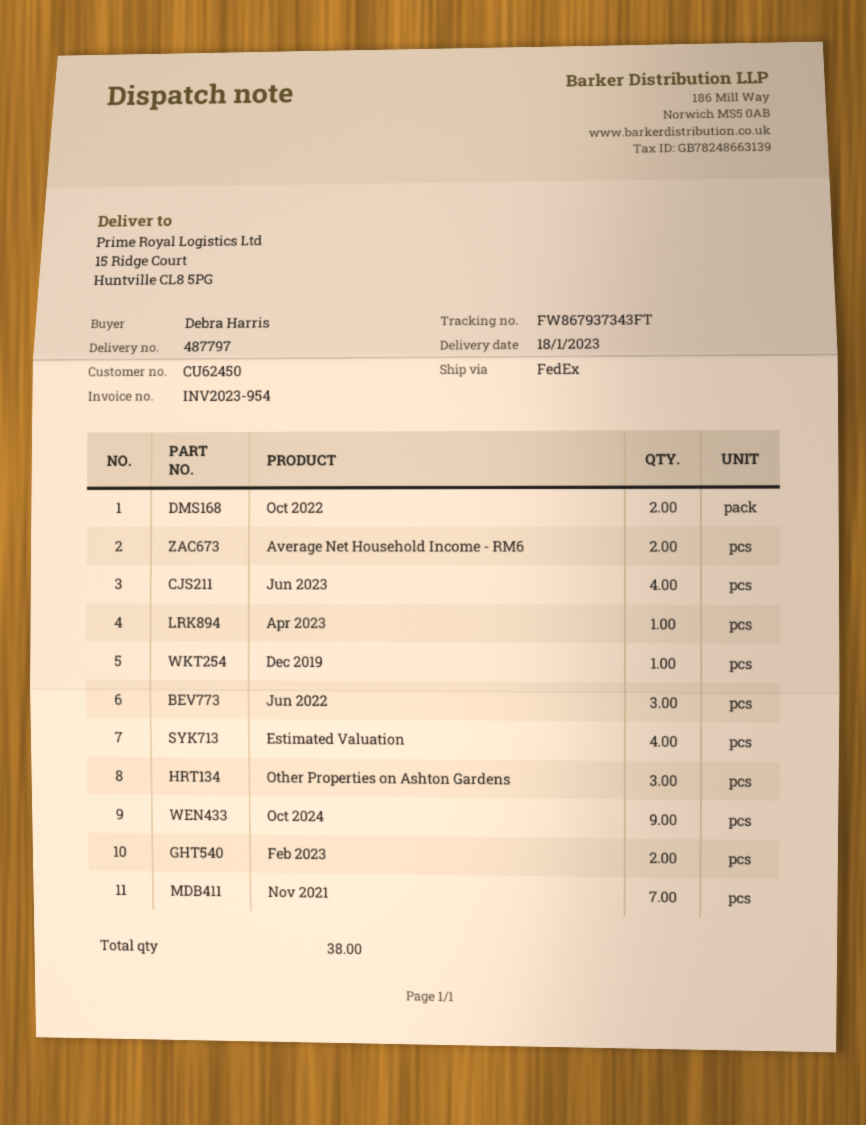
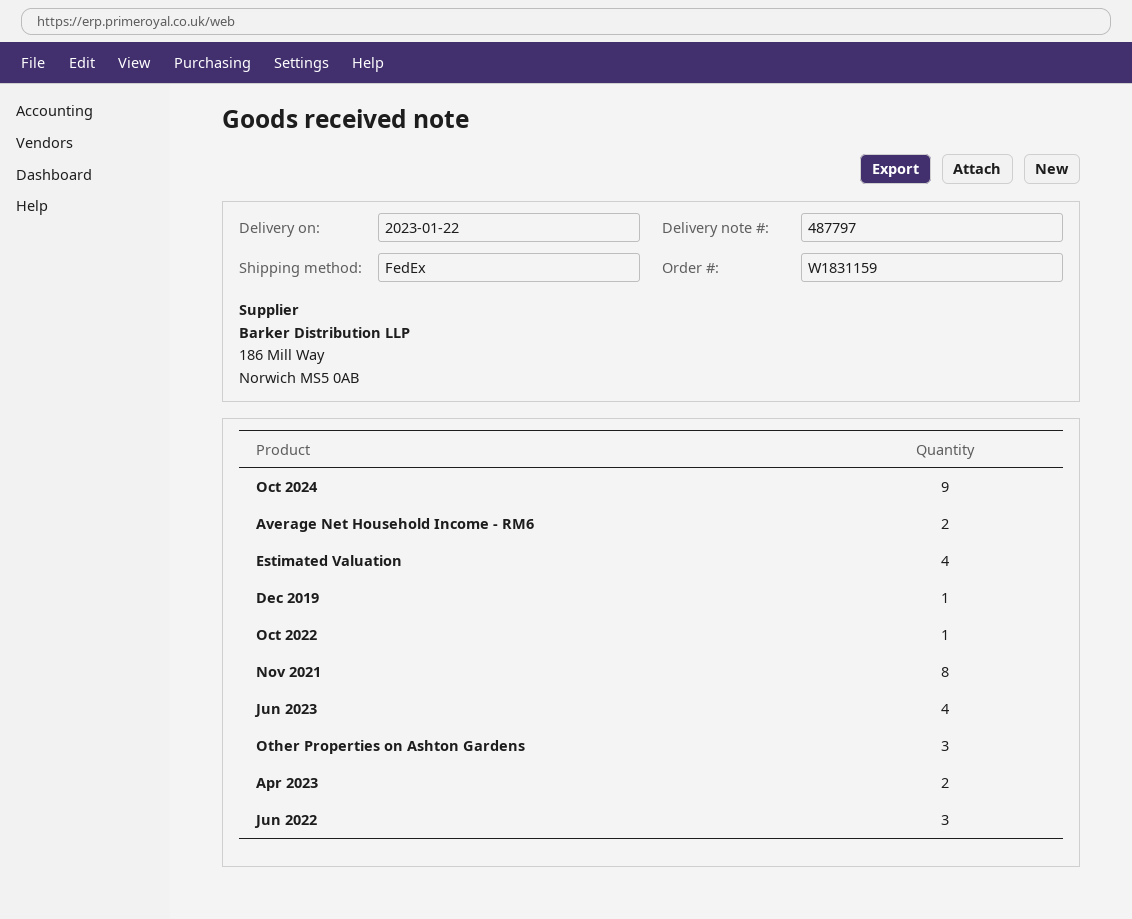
delivery date: 2023-01-18 -> 2023-01-22
Oct 2022: 2 -> 1
Apr 2023: 1 -> 2
Feb 2023: 2 -> none
Nov 2021: 7 -> 8

